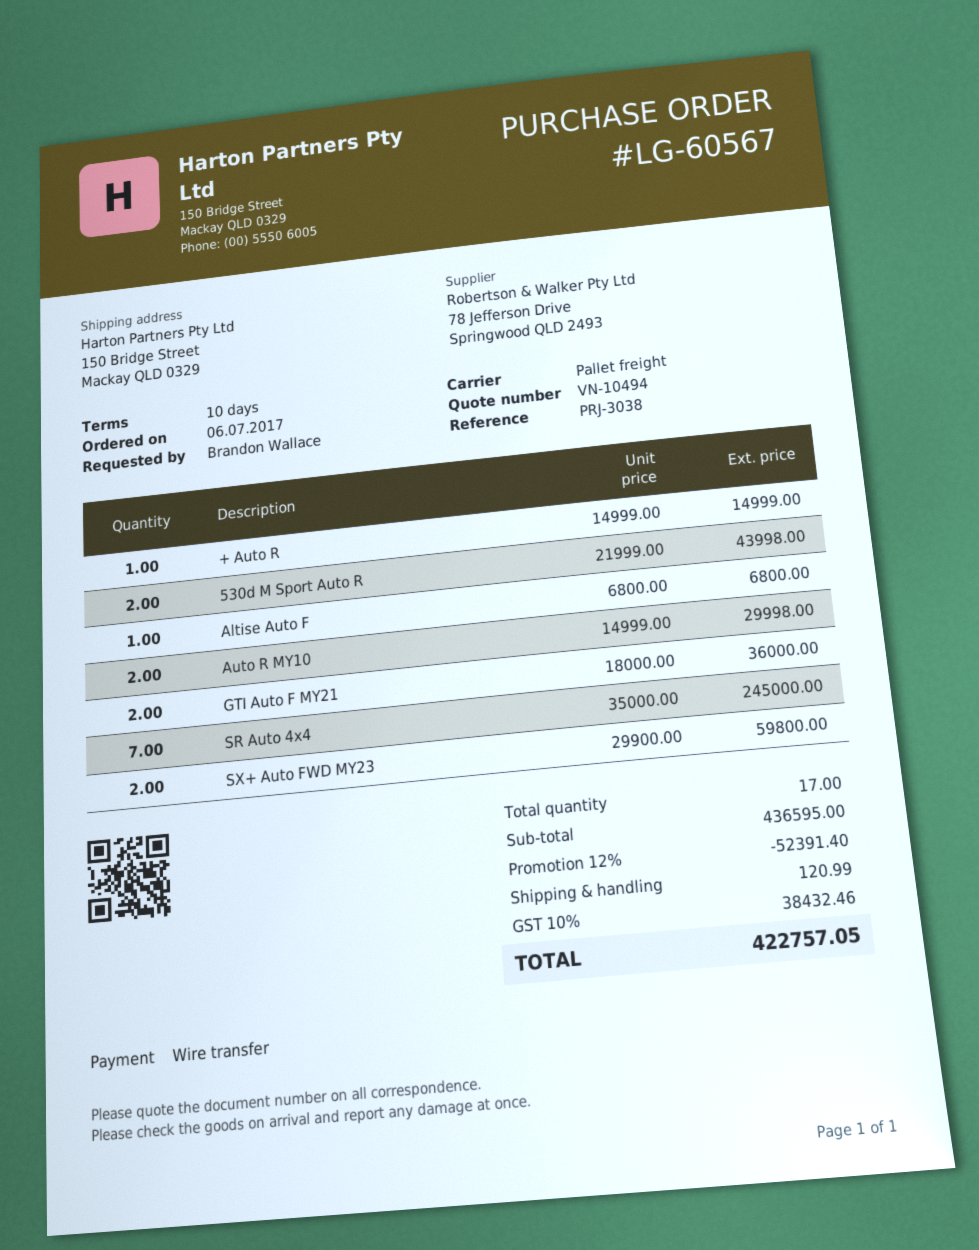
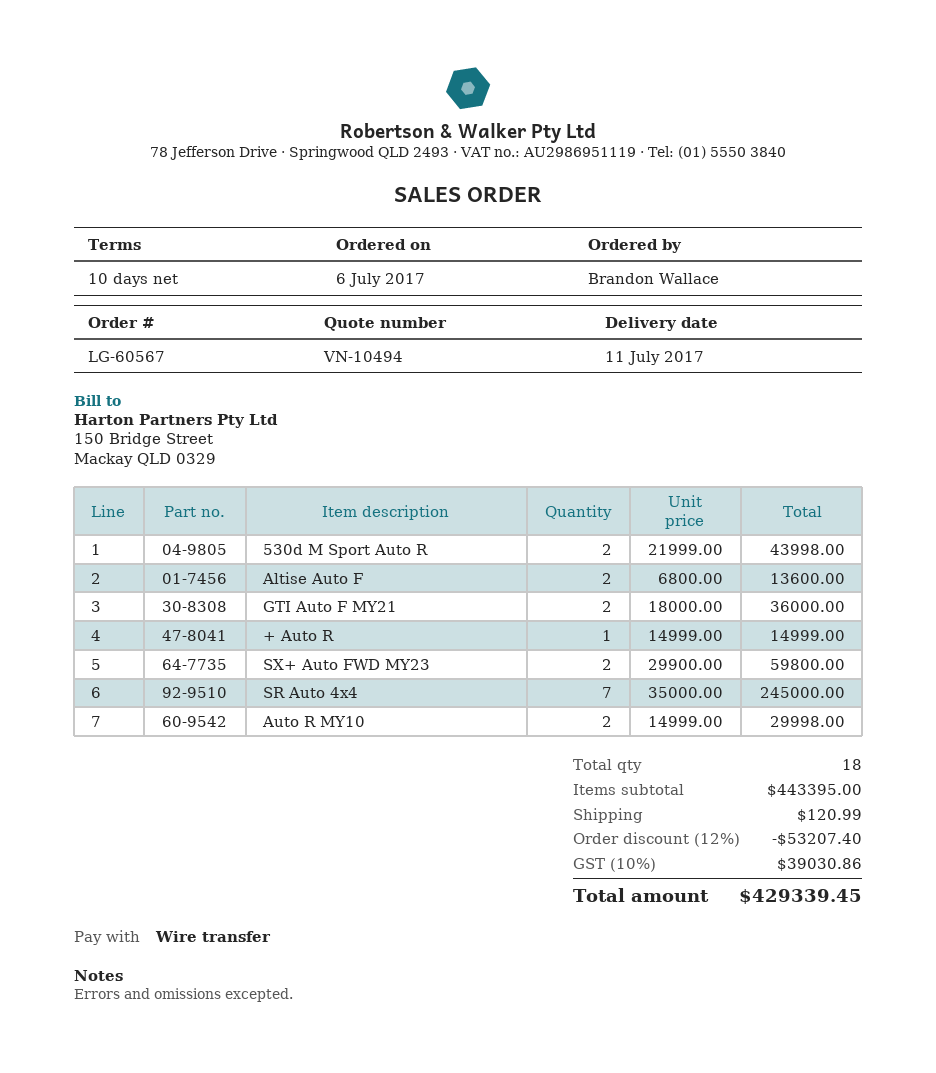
Altise Auto F: 1 x 6800.00 = 6800.00 -> 2 x 6800.00 = 13600.00
total quantity: 17 -> 18
subtotal: 436595.00 -> 443395.00
discount: 12% = 52391.40 -> 12% = 53207.40
tax: 10% = 38432.46 -> 10% = 39030.86
total: 422757.05 -> 429339.45

